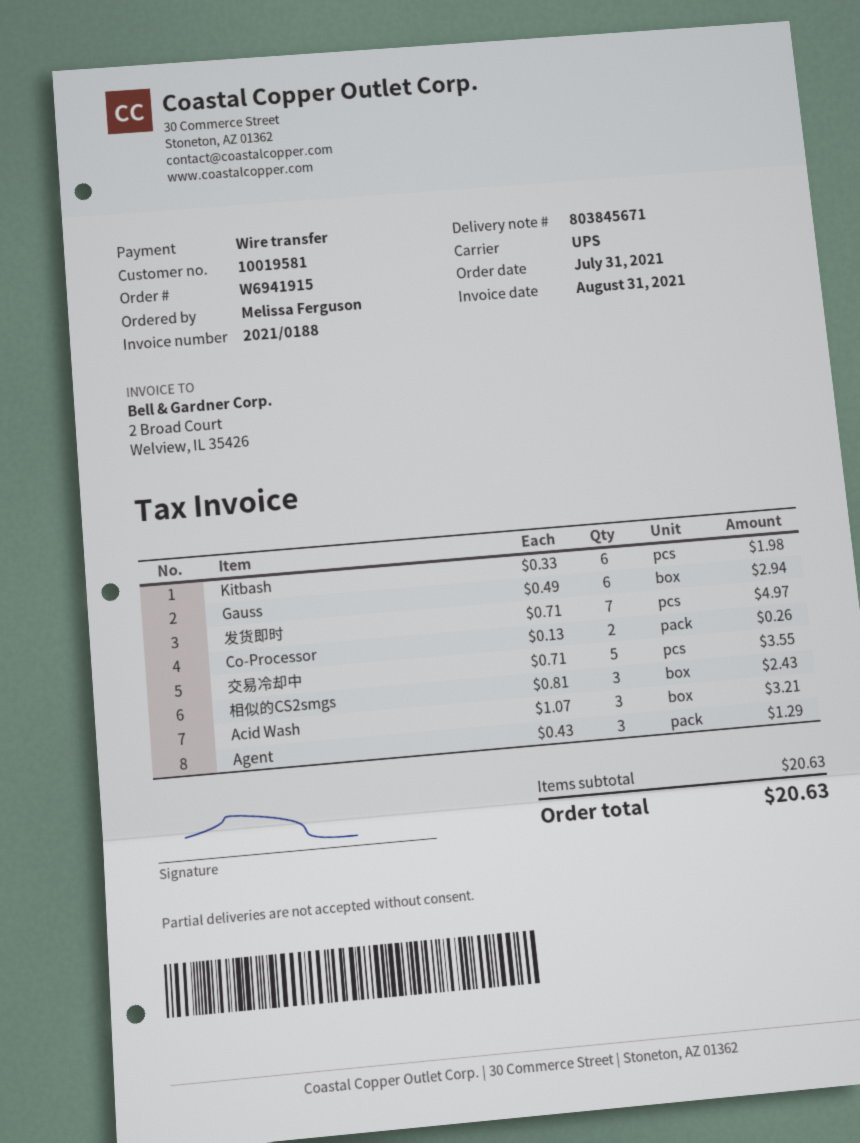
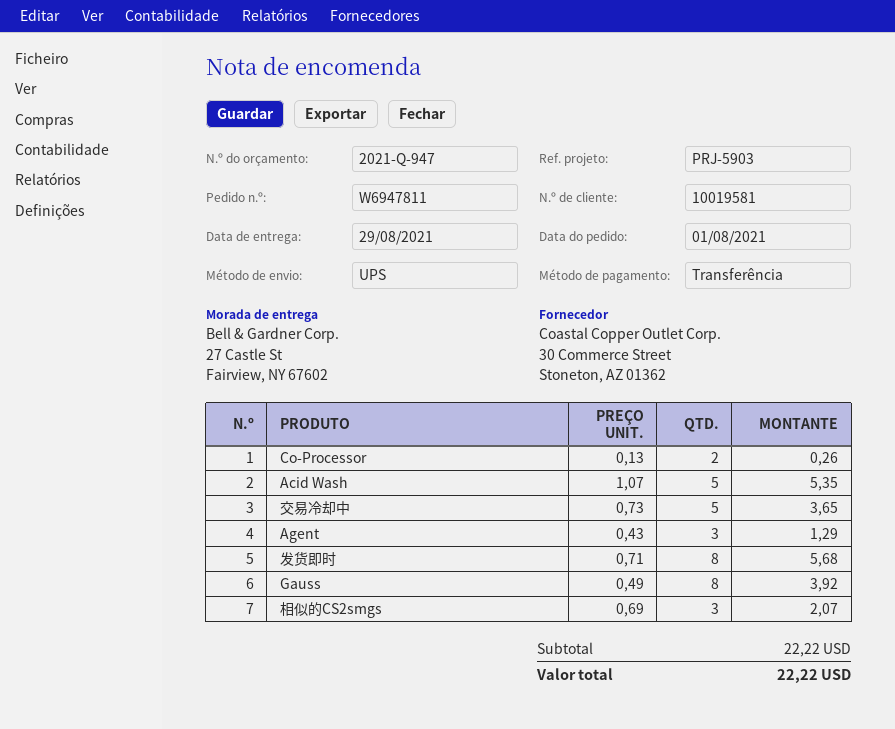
order number: W6941915 -> W6947811
order date: 2021-07-31 -> 2021-08-01
Kitbash: 6 x 0.33 = 1.98 -> none
Gauss: 6 x 0.49 = 2.94 -> 8 x 0.49 = 3.92
发货即时: 7 x 0.71 = 4.97 -> 8 x 0.71 = 5.68
交易冷却中: 5 x 0.71 = 3.55 -> 5 x 0.73 = 3.65
相似的CS2smgs: 3 x 0.81 = 2.43 -> 3 x 0.69 = 2.07
Acid Wash: 3 x 1.07 = 3.21 -> 5 x 1.07 = 5.35
subtotal: 20.63 -> 22.22
total: 20.63 -> 22.22

